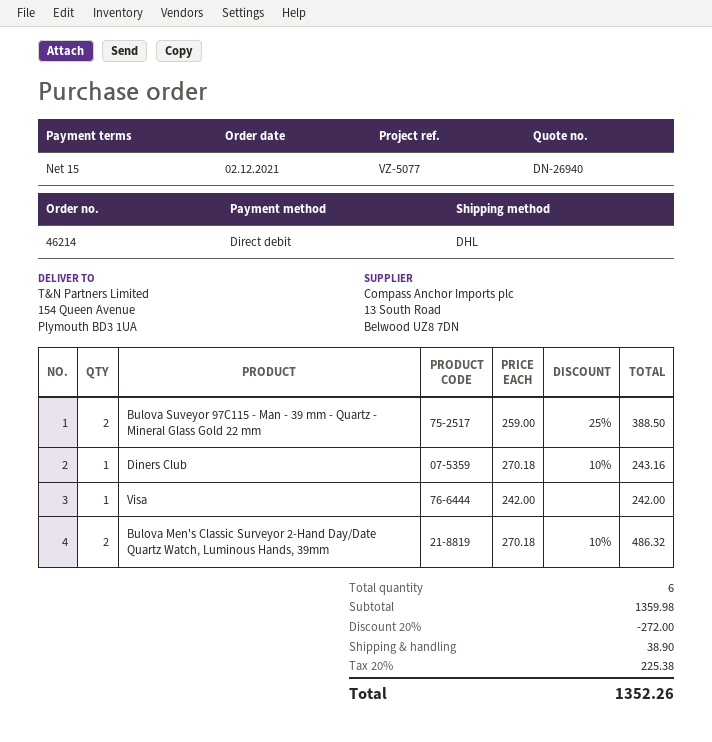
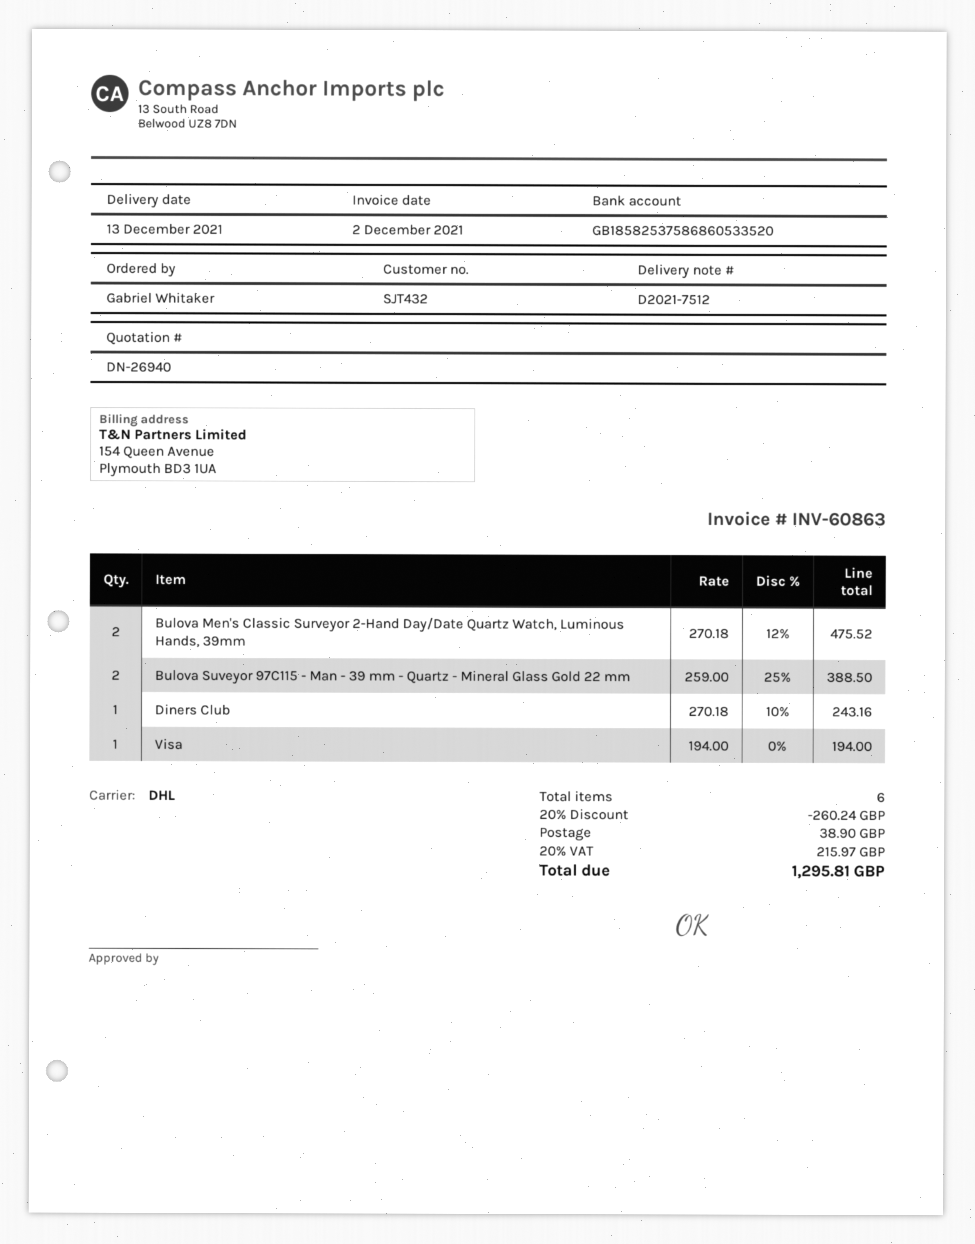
Visa: 1 x 242.00 = 242.00 -> 1 x 194.00 = 194.00
Bulova Men's Classic Surveyor 2-Hand Day/Date Quartz Watch, Luminous Hands, 39mm: 2 x 270.18 - 10% = 486.32 -> 2 x 270.18 - 12% = 475.52
discount: 20% = 272.00 -> 20% = 260.24
tax: 20% = 225.38 -> 20% = 215.97
total: 1352.26 -> 1295.81

